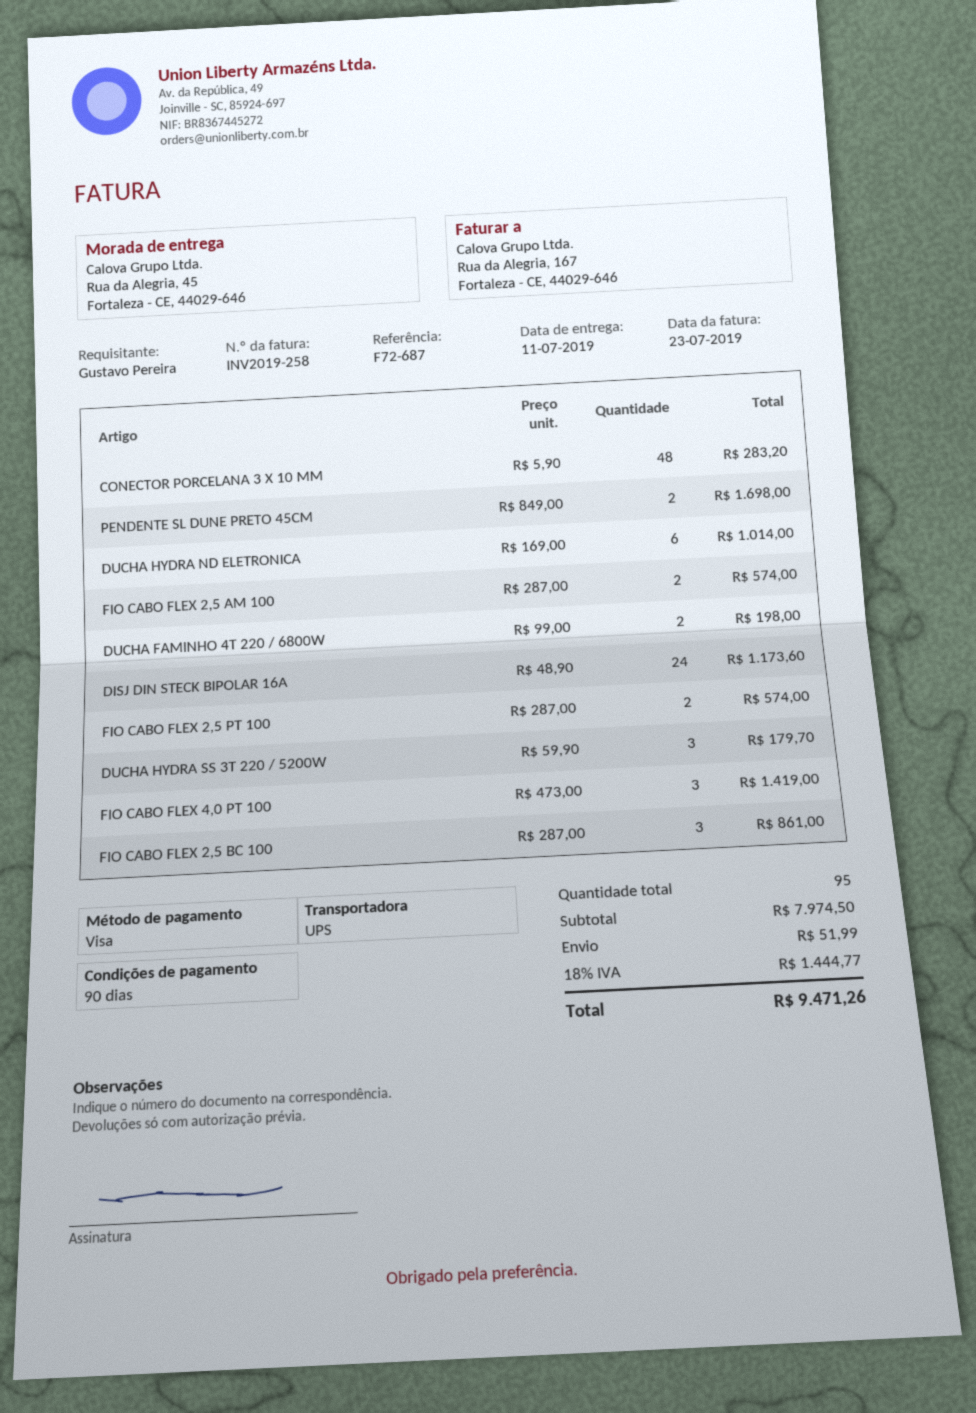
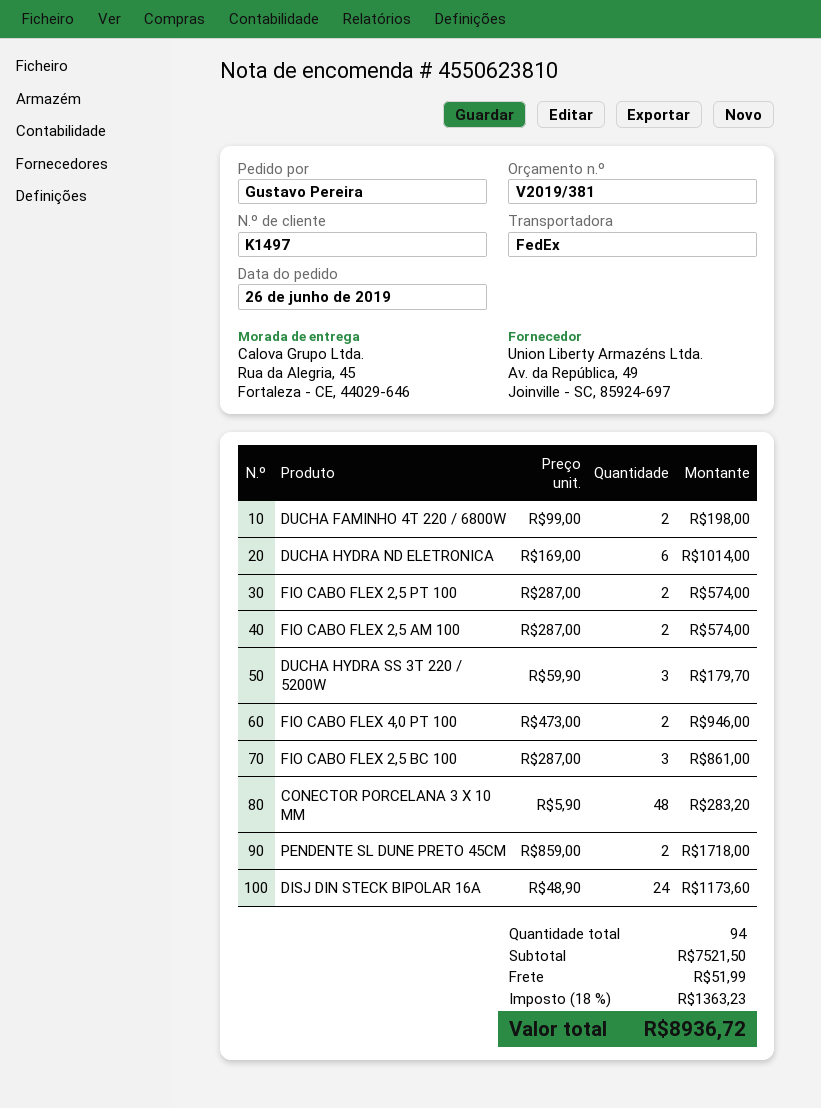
shipping method: UPS -> FedEx
PENDENTE SL DUNE PRETO 45CM: 2 x 849.00 = 1698.00 -> 2 x 859.00 = 1718.00
FIO CABO FLEX 4,0 PT 100: 3 x 473.00 = 1419.00 -> 2 x 473.00 = 946.00
total quantity: 95 -> 94
subtotal: 7974.50 -> 7521.50
tax: 18% = 1444.77 -> 18% = 1363.23
total: 9471.26 -> 8936.72

